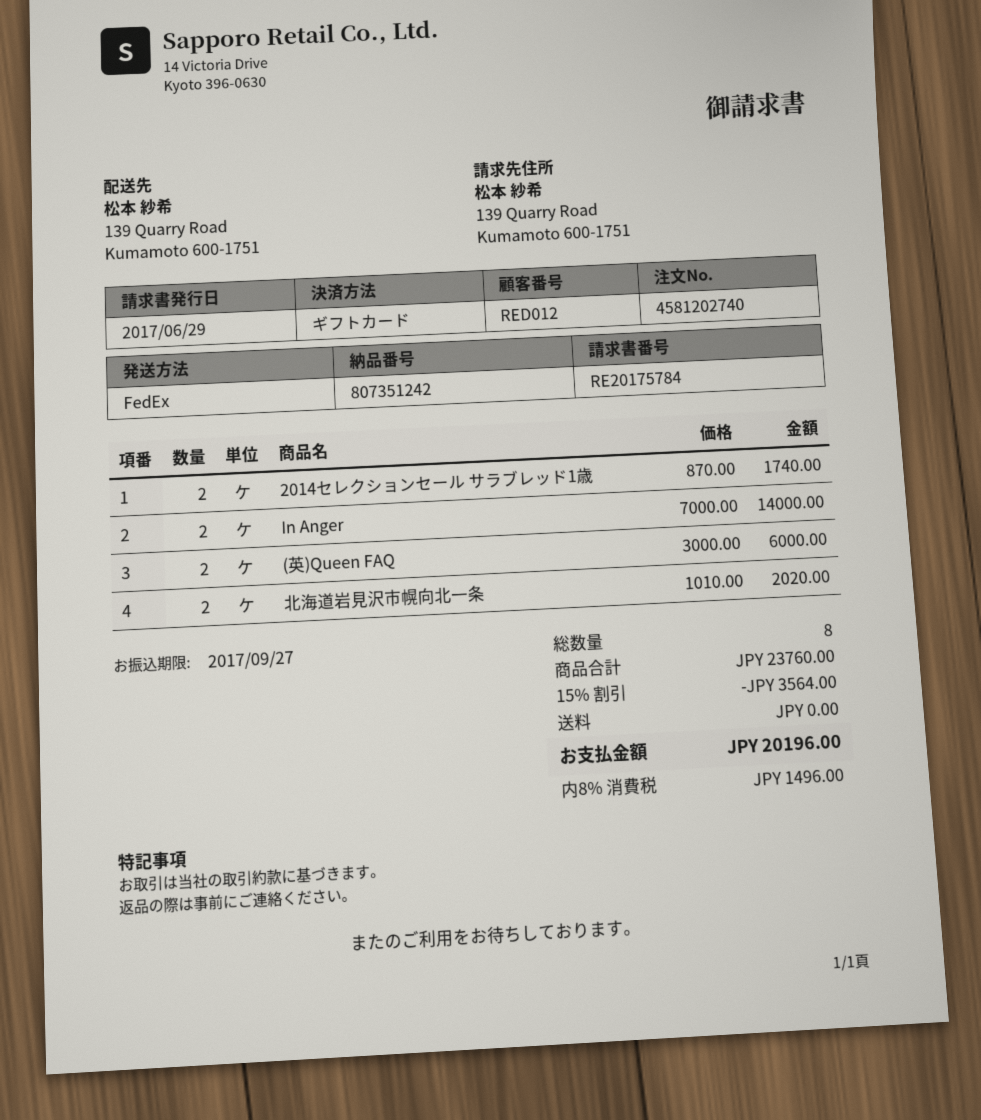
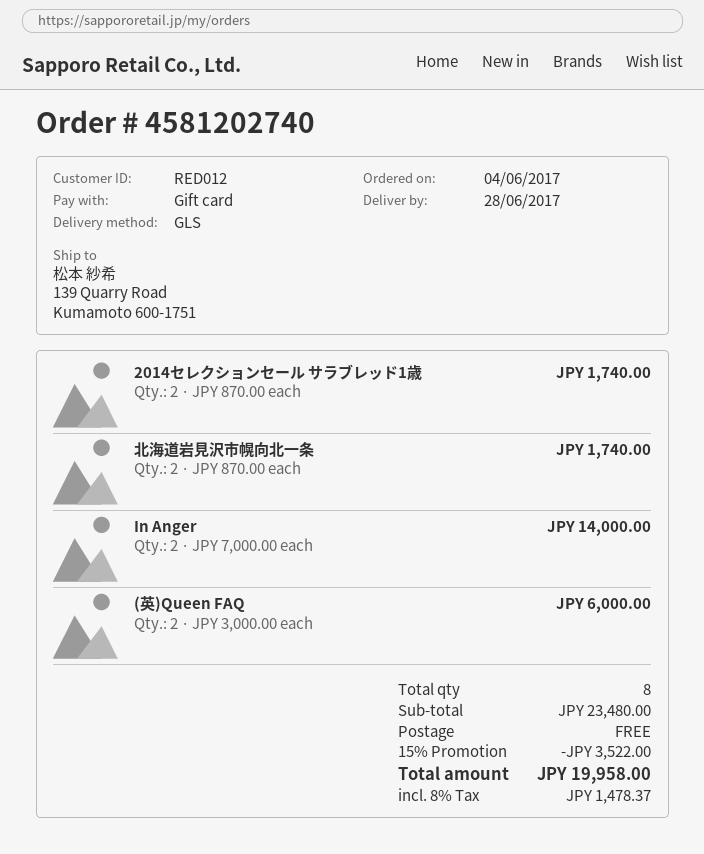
shipping method: FedEx -> GLS
北海道岩見沢市幌向北一条: 2 x 1010.00 = 2020.00 -> 2 x 870.00 = 1740.00
subtotal: 23760.00 -> 23480.00
discount: 15% = 3564.00 -> 15% = 3522.00
tax: 8% = 1496.00 -> 8% = 1478.37
total: 20196.00 -> 19958.00

